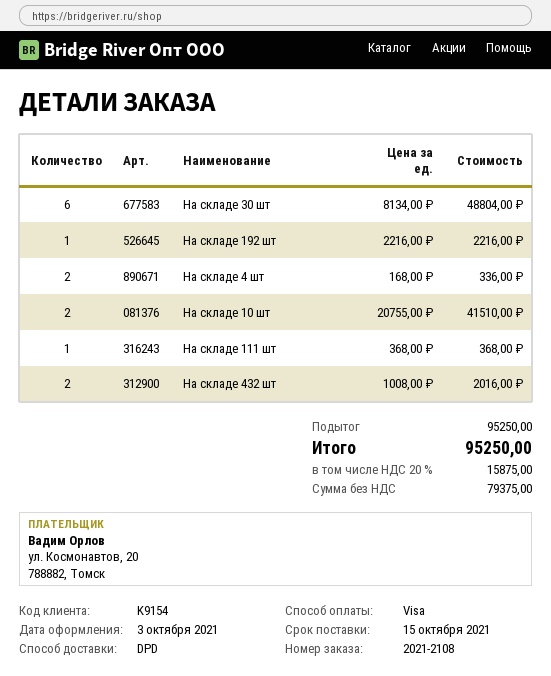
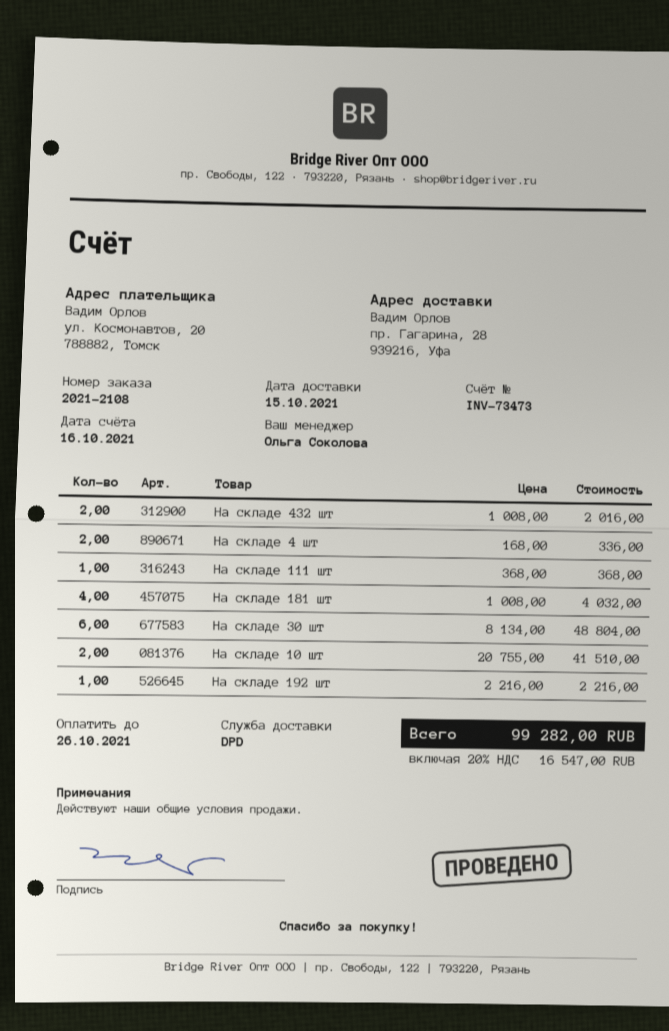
На складе 181 шт: none -> 4 x 1008.00 = 4032.00
tax: 20% = 15875.00 -> 20% = 16547.00
total: 95250.00 -> 99282.00

